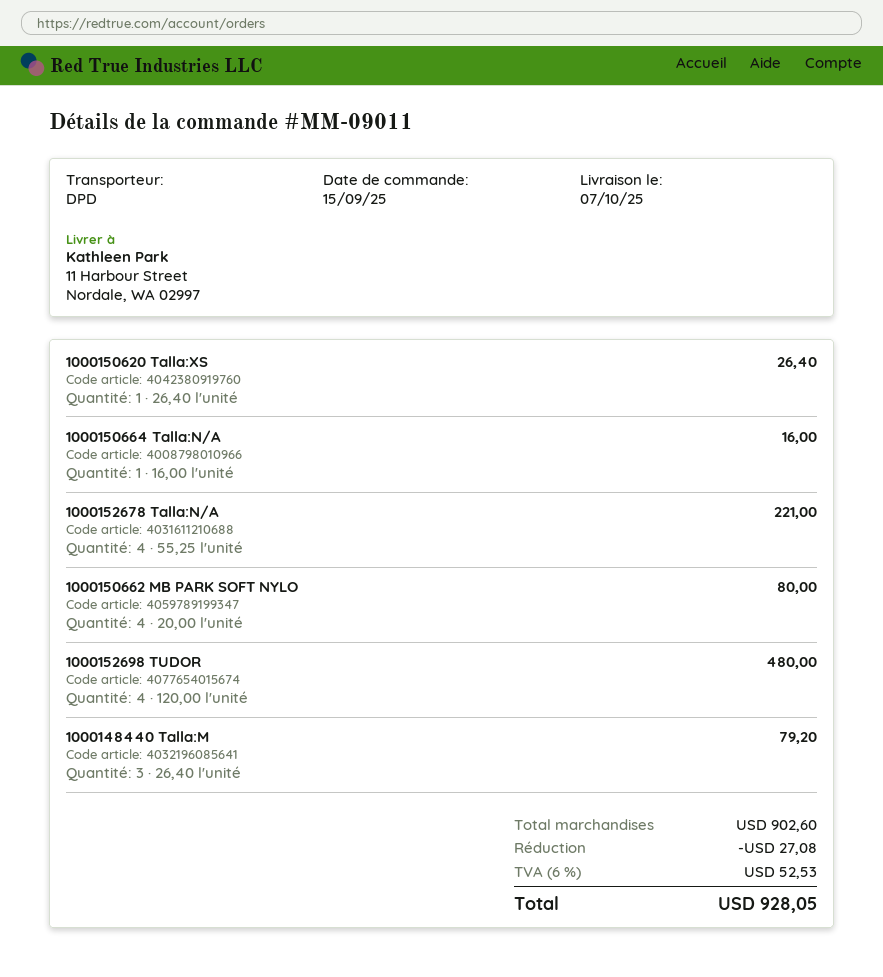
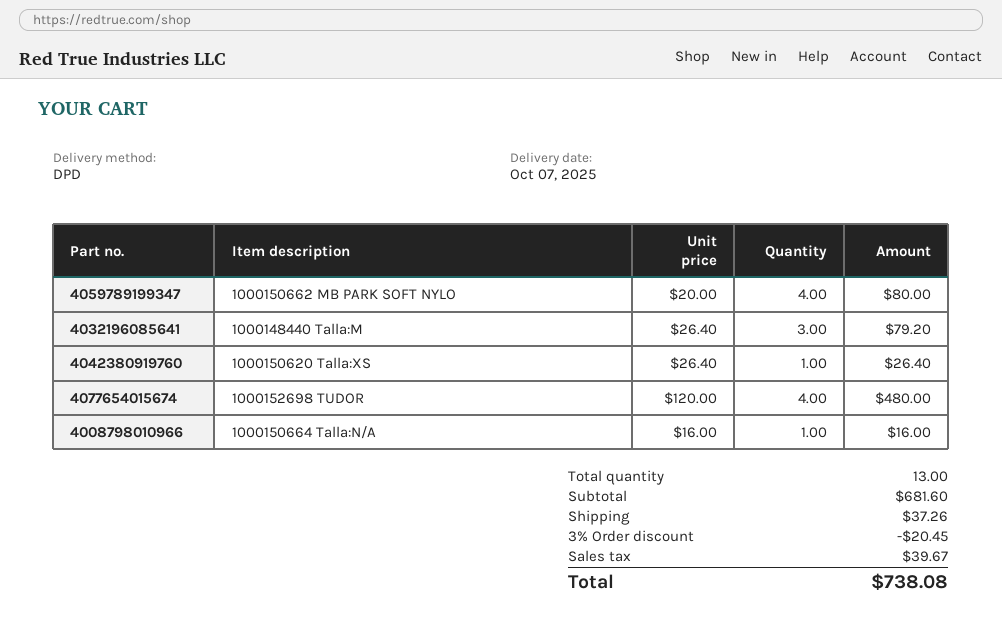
1000152678 Talla:N/A: 4 x 55.25 = 221.00 -> none
subtotal: 902.60 -> 681.60
discount: 27.08 -> 20.45
shipping: none -> 37.26
tax: 52.53 -> 39.67
total: 928.05 -> 738.08

